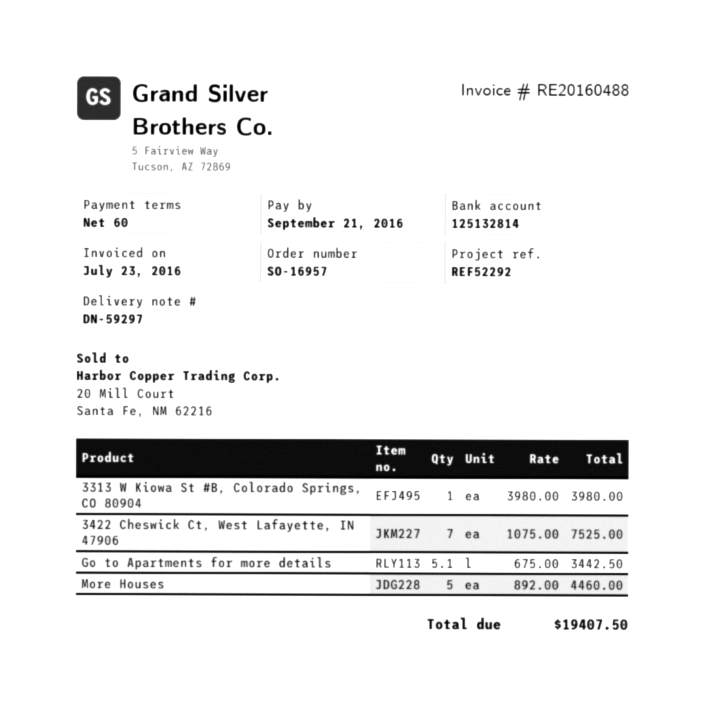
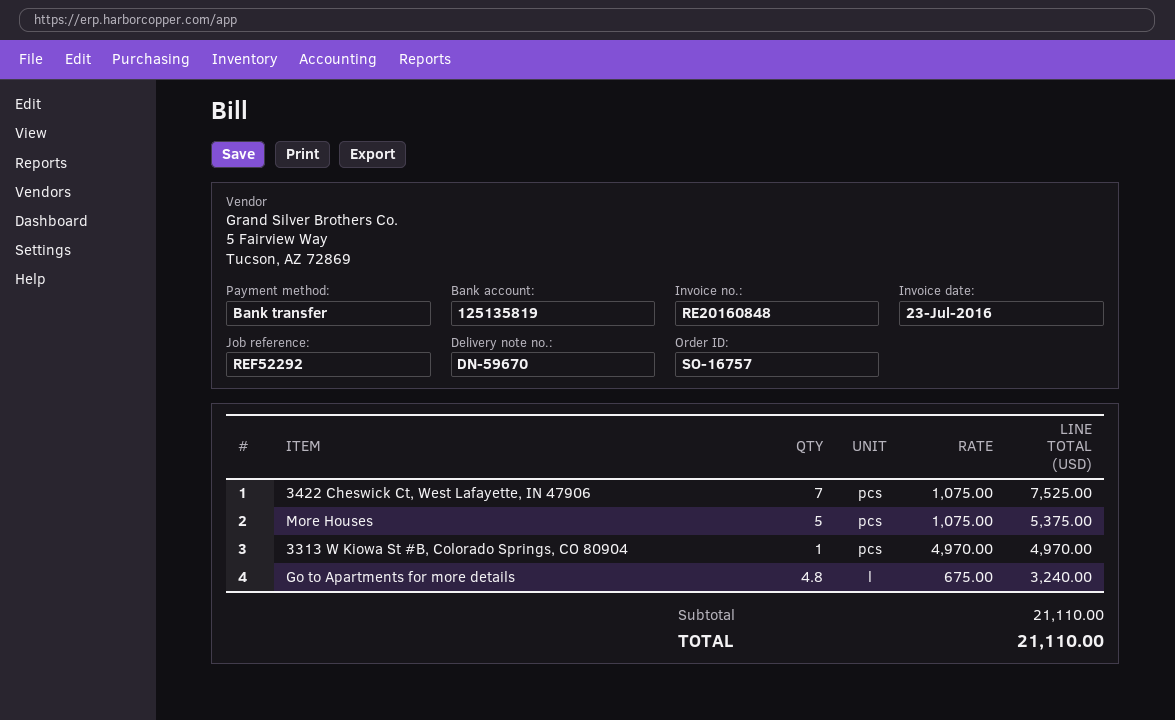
order number: SO-16957 -> SO-16757
delivery note number: DN-59297 -> DN-59670
invoice number: RE20160488 -> RE20160848
bank account: 125132814 -> 125135819
3313 W Kiowa St #B, Colorado Springs, CO 80904: 1 x 3980.00 = 3980.00 -> 1 x 4970.00 = 4970.00
Go to Apartments for more details: 5.1 x 675.00 = 3442.50 -> 4.8 x 675.00 = 3240.00
More Houses: 5 x 892.00 = 4460.00 -> 5 x 1075.00 = 5375.00
total: 19407.50 -> 21110.00

